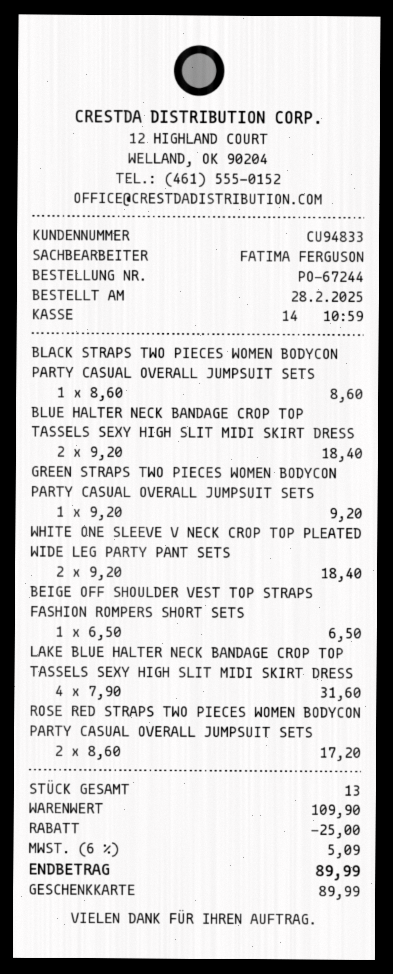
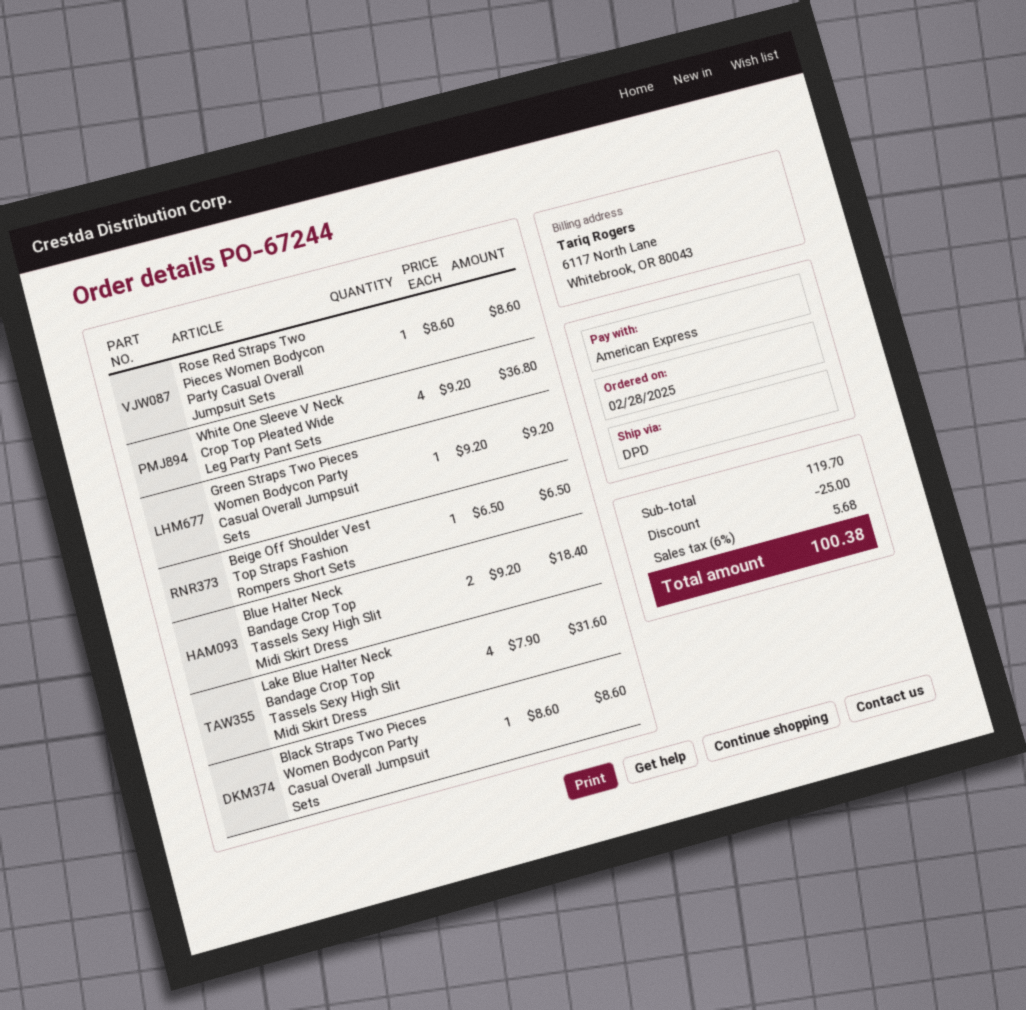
payment method: gift card -> American Express
WHITE ONE SLEEVE V NECK CROP TOP PLEATED WIDE LEG PARTY PANT SETS: 2 x 9.20 = 18.40 -> 4 x 9.20 = 36.80
ROSE RED STRAPS TWO PIECES WOMEN BODYCON PARTY CASUAL OVERALL JUMPSUIT SETS: 2 x 8.60 = 17.20 -> 1 x 8.60 = 8.60
subtotal: 109.90 -> 119.70
tax: 6% = 5.09 -> 6% = 5.68
total: 89.99 -> 100.38

